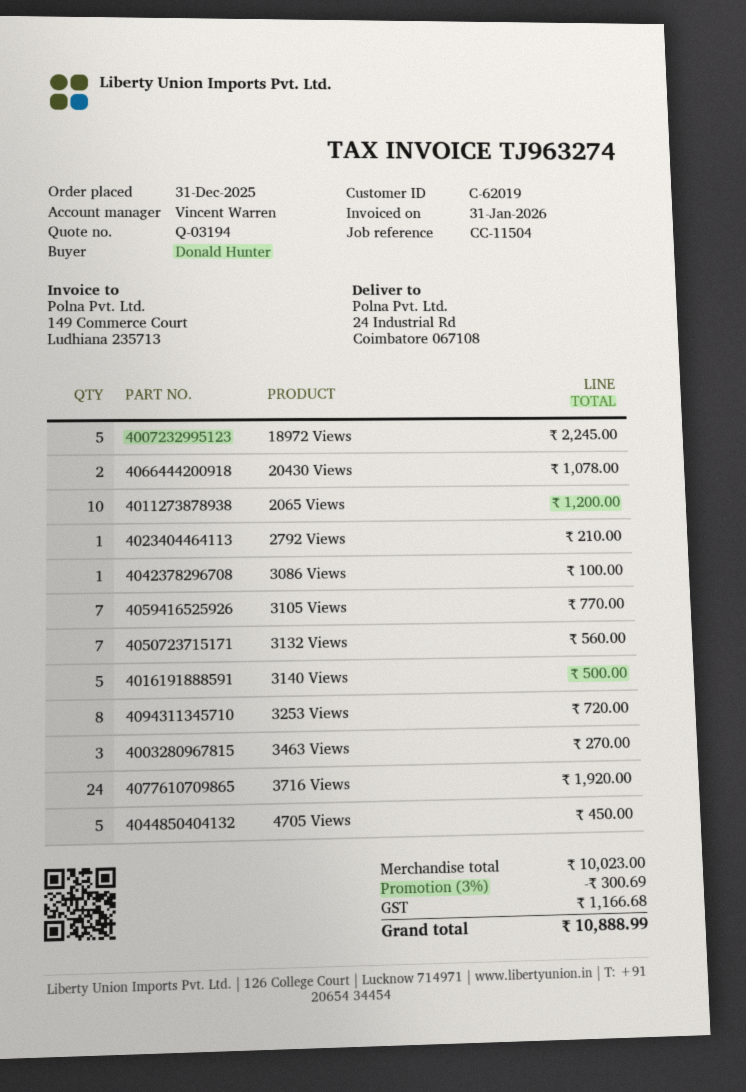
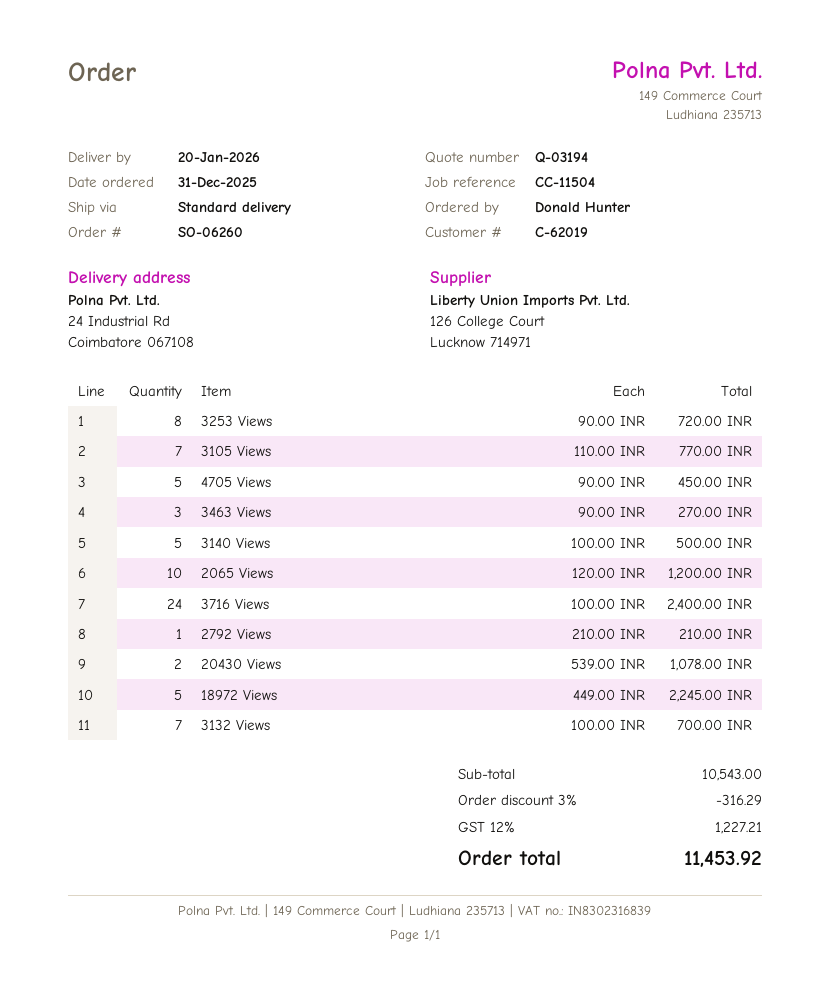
3086 Views: 1 for 100.00 -> none
3132 Views: 7 for 560.00 -> 7 for 700.00
3716 Views: 24 for 1920.00 -> 24 for 2400.00
subtotal: 10023.00 -> 10543.00
discount: 3% = 300.69 -> 3% = 316.29
tax: 1166.68 -> 1227.21
total: 10888.99 -> 11453.92

